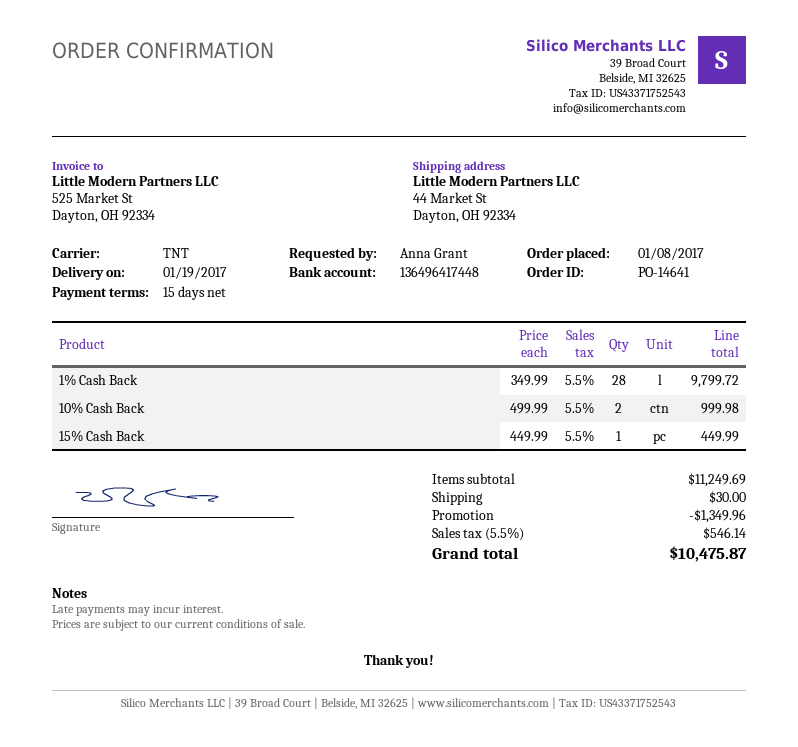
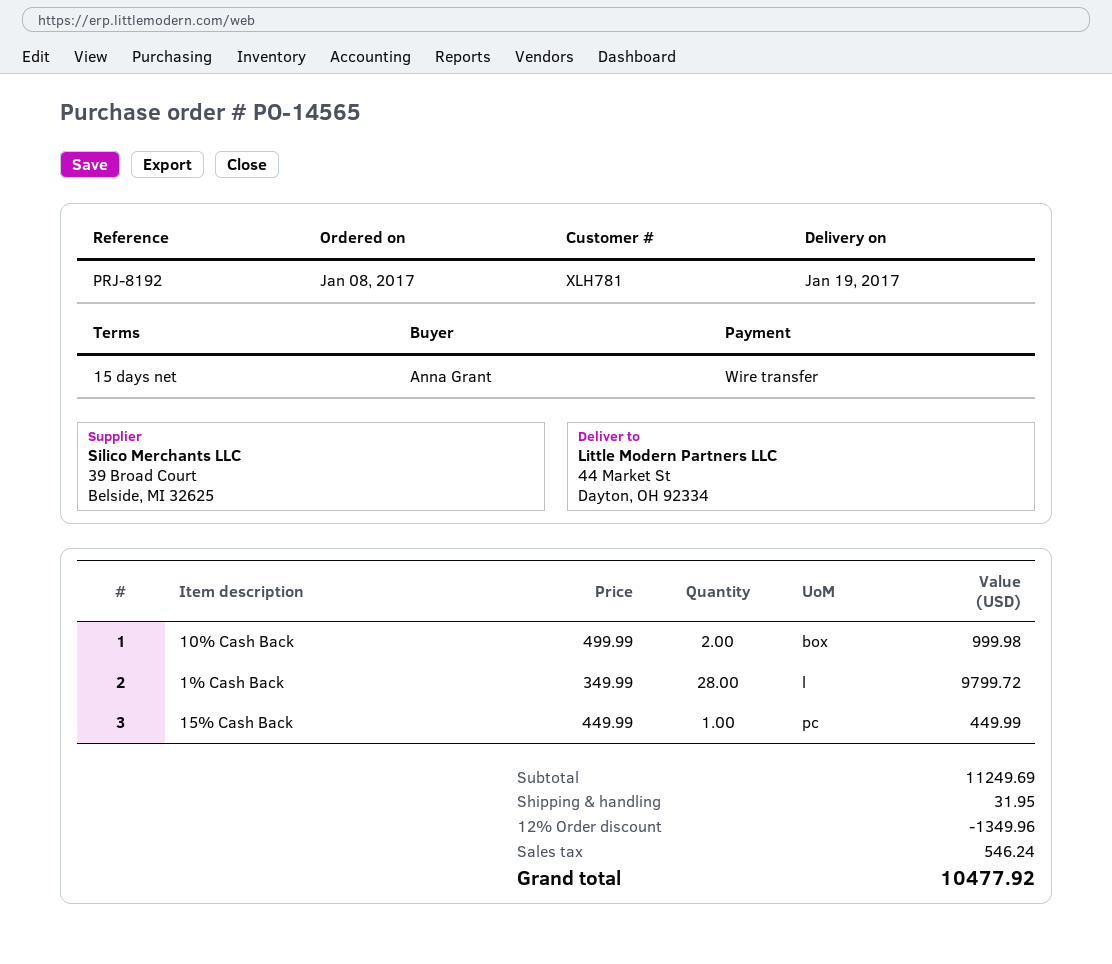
order number: PO-14641 -> PO-14565
shipping: 30.00 -> 31.95
tax: 546.14 -> 546.24
total: 10475.87 -> 10477.92

